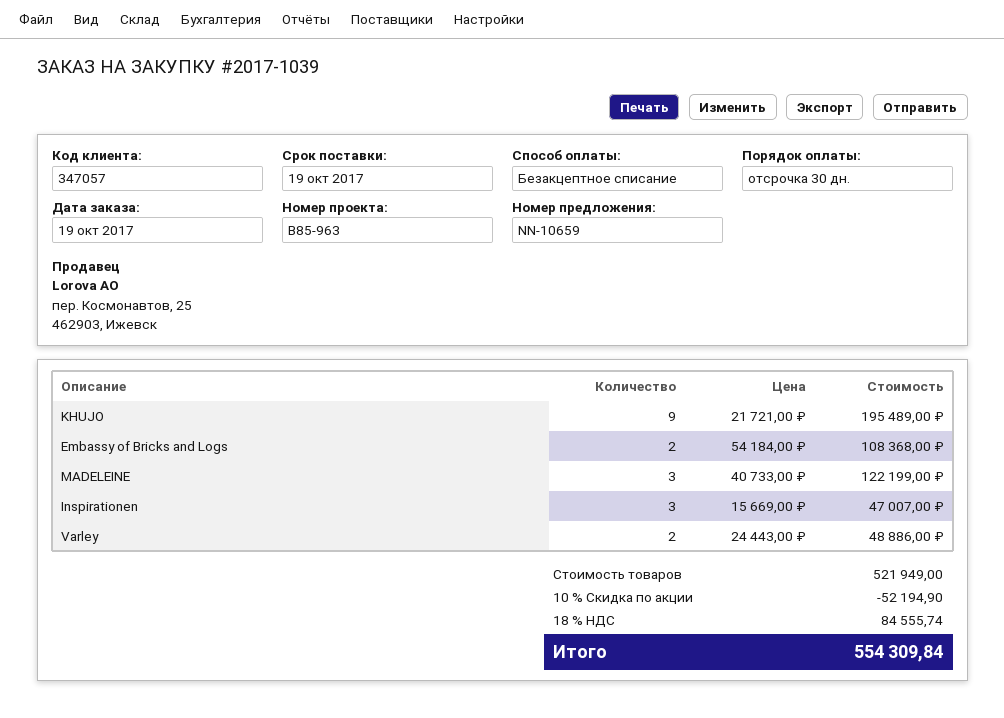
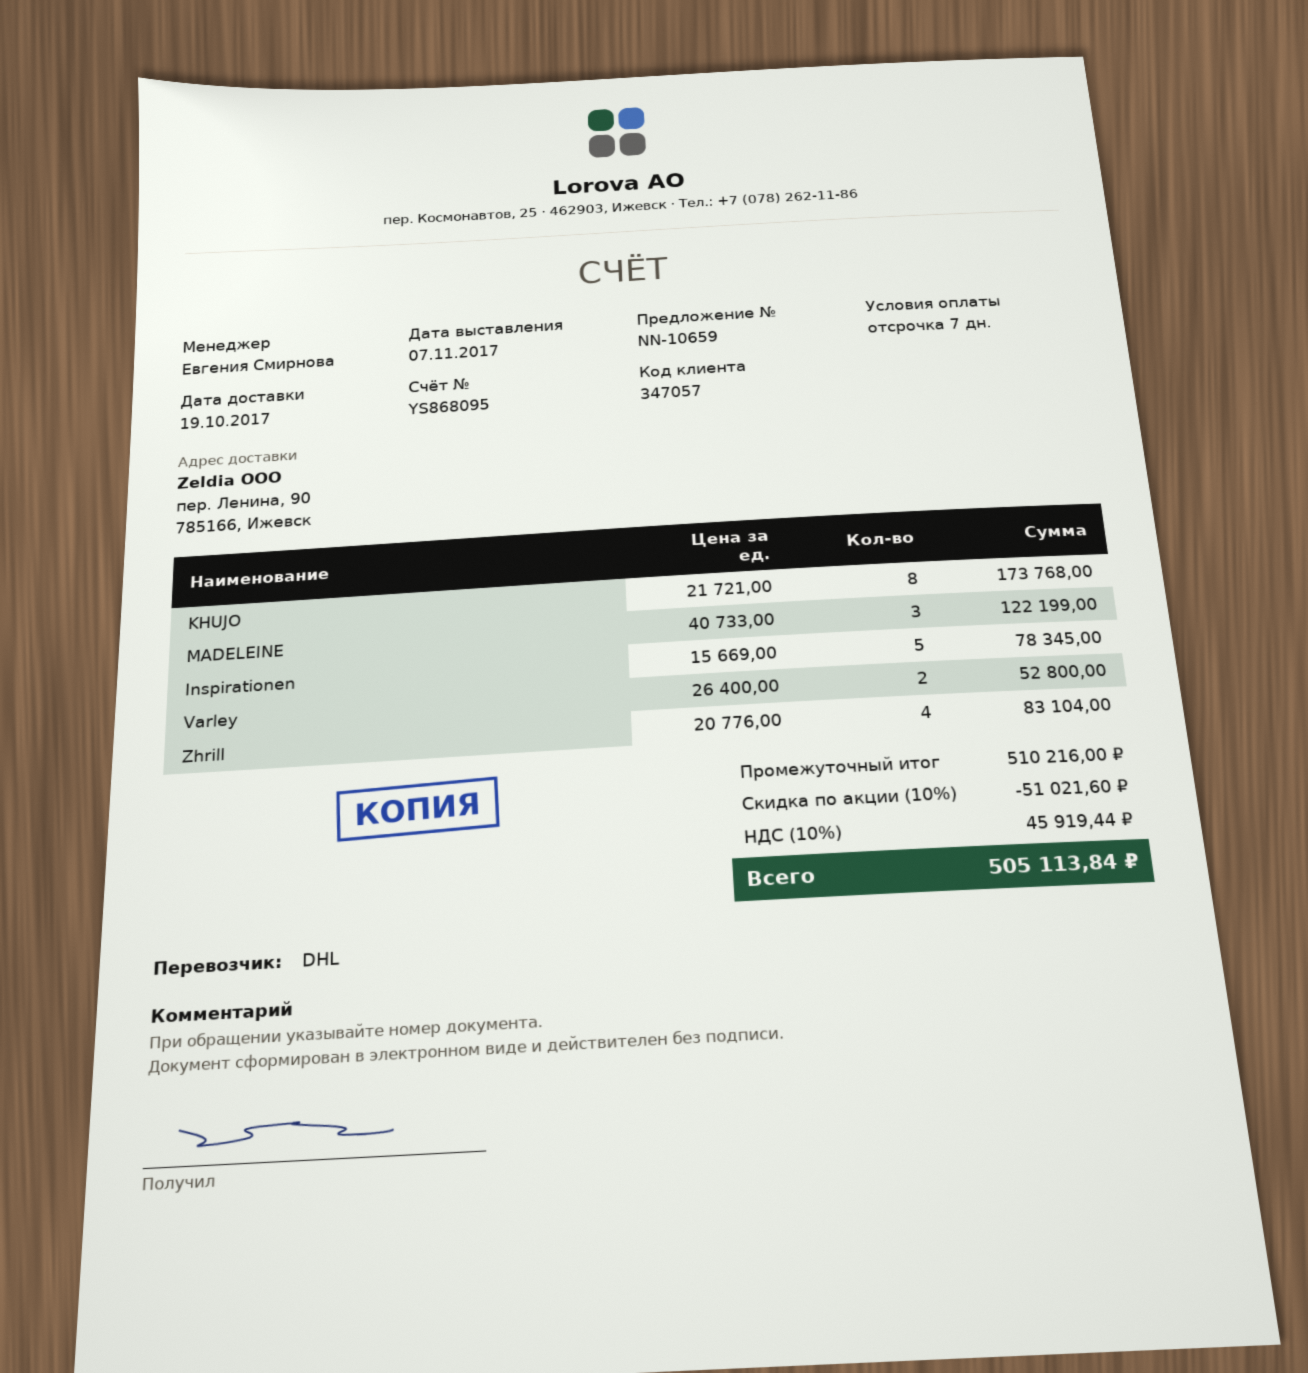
payment terms: 30 days -> 7 days
KHUJO: 9 x 21721.00 = 195489.00 -> 8 x 21721.00 = 173768.00
Embassy of Bricks and Logs: 2 x 54184.00 = 108368.00 -> none
Inspirationen: 3 x 15669.00 = 47007.00 -> 5 x 15669.00 = 78345.00
Varley: 2 x 24443.00 = 48886.00 -> 2 x 26400.00 = 52800.00
Zhrill: none -> 4 x 20776.00 = 83104.00
subtotal: 521949.00 -> 510216.00
discount: 10% = 52194.90 -> 10% = 51021.60
tax: 18% = 84555.74 -> 10% = 45919.44
total: 554309.84 -> 505113.84

